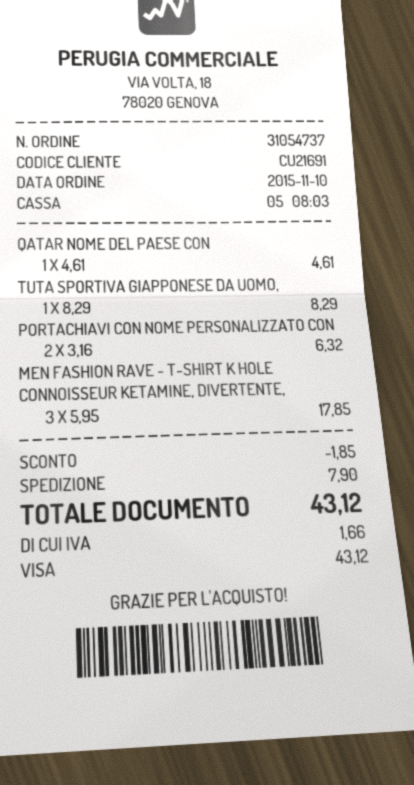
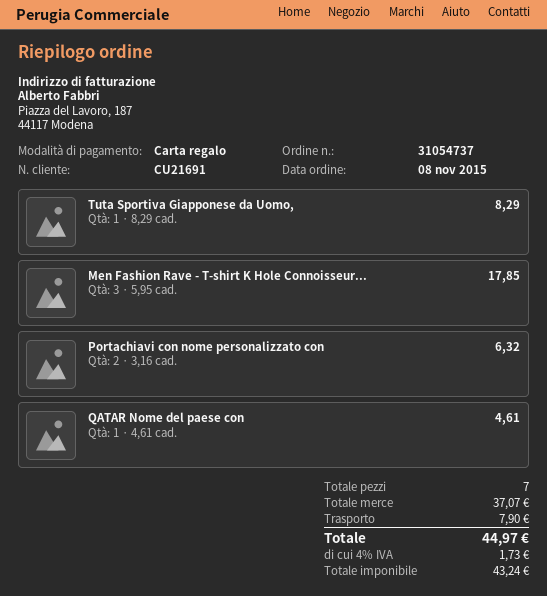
order date: 2015-11-10 -> 2015-11-08
payment method: Visa -> gift card
discount: 1.85 -> none
tax: 1.66 -> 1.73
total: 43.12 -> 44.97

